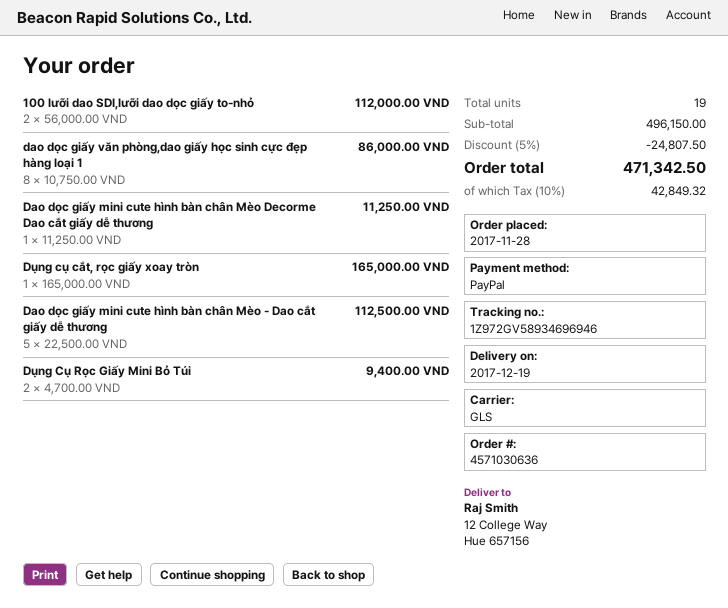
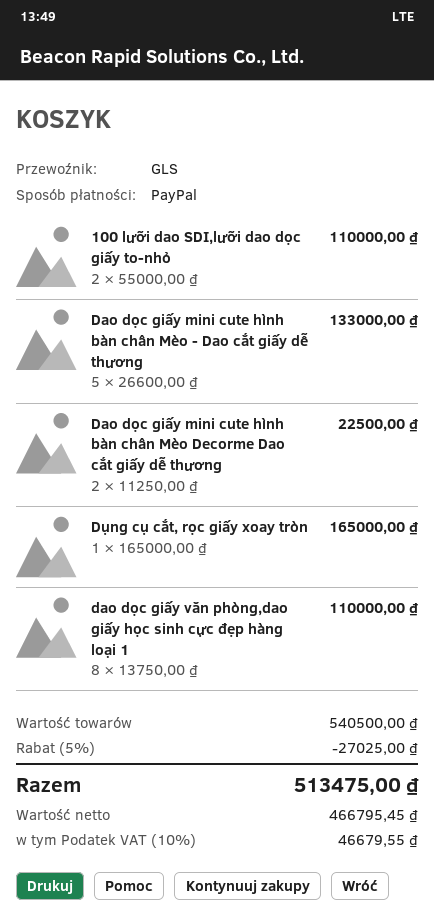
100 lưỡi dao SDI,lưỡi dao dọc giấy to-nhỏ: 2 x 56000.00 = 112000.00 -> 2 x 55000.00 = 110000.00
dao dọc giấy văn phòng,dao giấy học sinh cực đẹp hàng loại 1: 8 x 10750.00 = 86000.00 -> 8 x 13750.00 = 110000.00
Dao dọc giấy mini cute hình bàn chân Mèo Decorme Dao cắt giấy dễ thương: 1 x 11250.00 = 11250.00 -> 2 x 11250.00 = 22500.00
Dao dọc giấy mini cute hình bàn chân Mèo - Dao cắt giấy dễ thương: 5 x 22500.00 = 112500.00 -> 5 x 26600.00 = 133000.00
Dụng Cụ Rọc Giấy Mini Bỏ Túi: 2 x 4700.00 = 9400.00 -> none
subtotal: 496150.00 -> 540500.00
discount: 5% = 24807.50 -> 5% = 27025.00
tax: 10% = 42849.32 -> 10% = 46679.55
total: 471342.50 -> 513475.00

